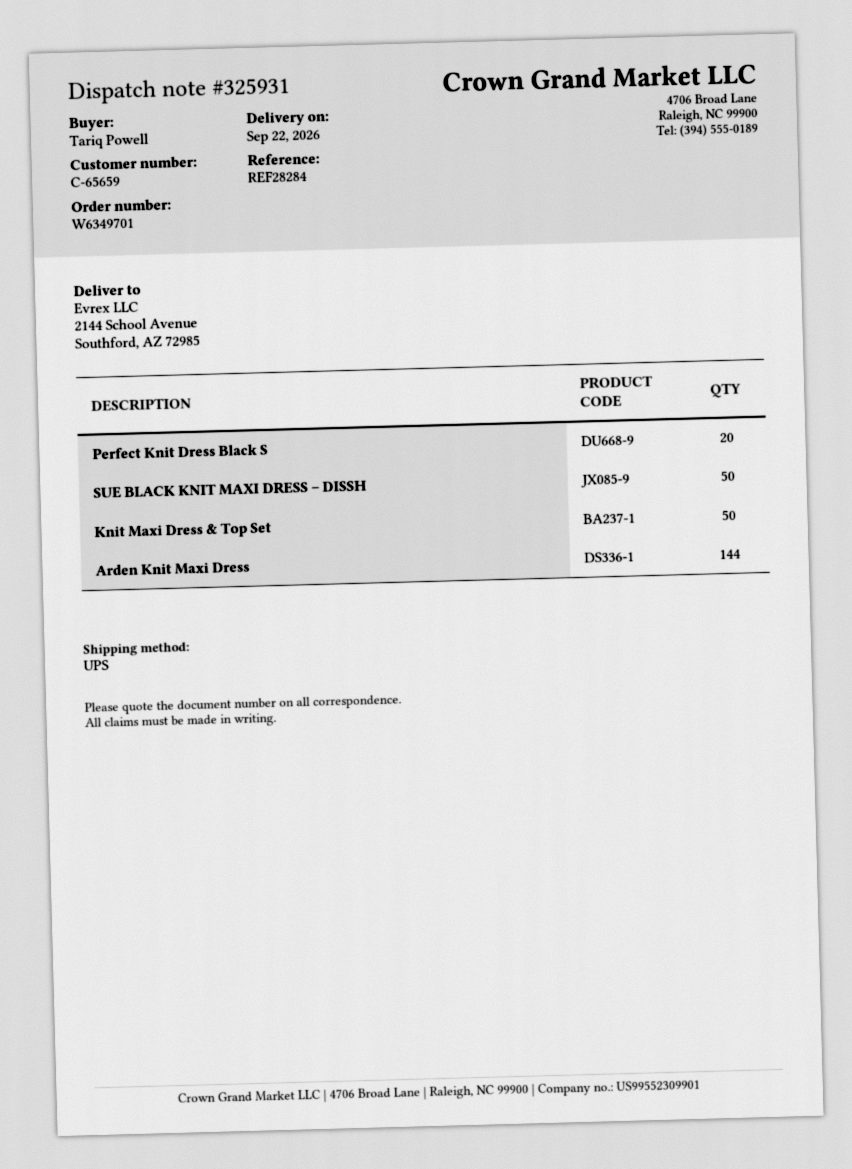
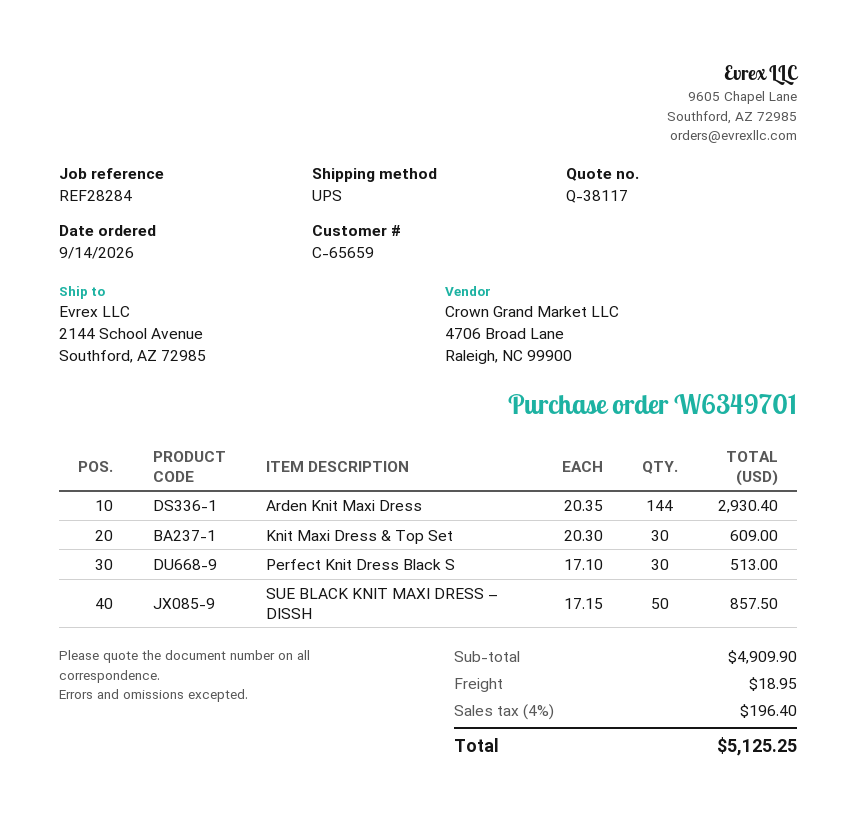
Perfect Knit Dress Black S: 20 -> 30
Knit Maxi Dress & Top Set: 50 -> 30

